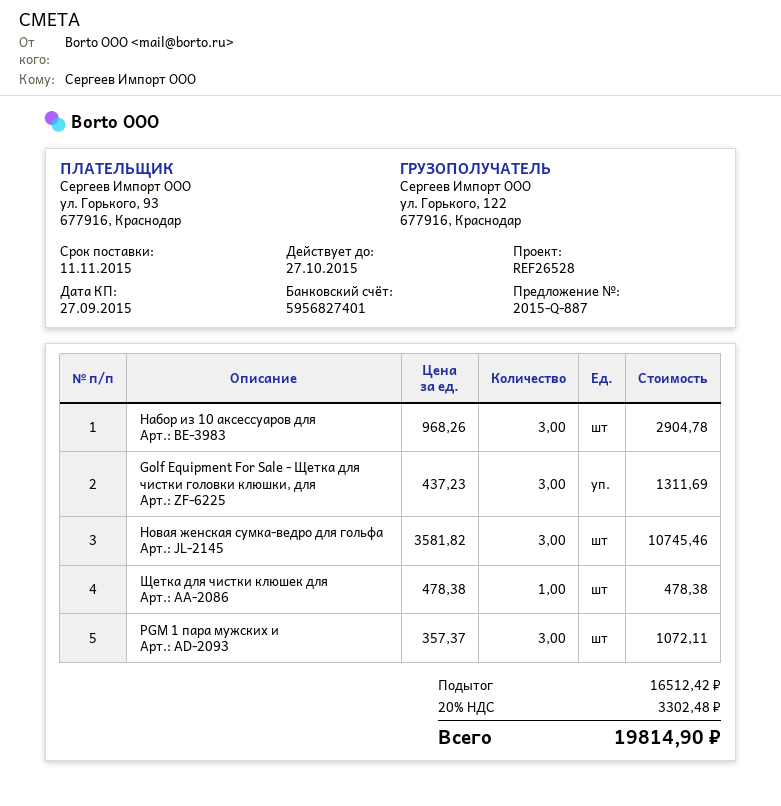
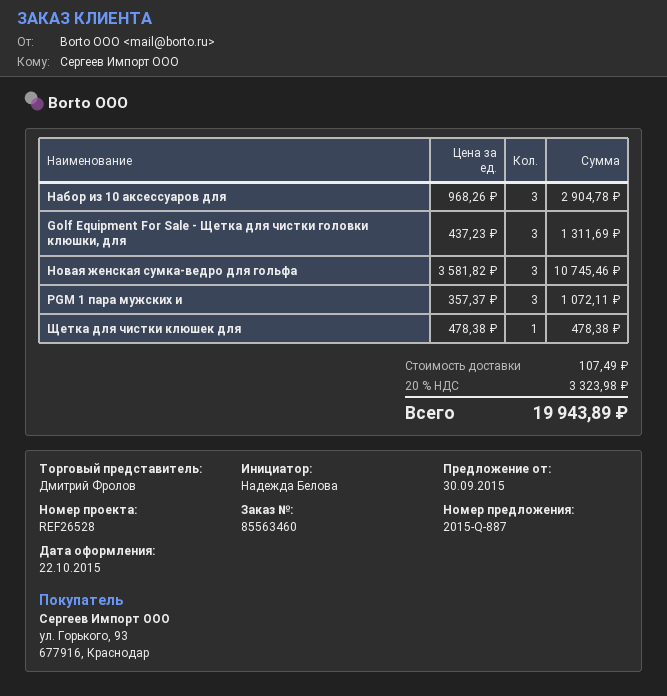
quote date: 2015-09-27 -> 2015-09-30
shipping: none -> 107.49
tax: 20% = 3302.48 -> 20% = 3323.98
total: 19814.90 -> 19943.89

